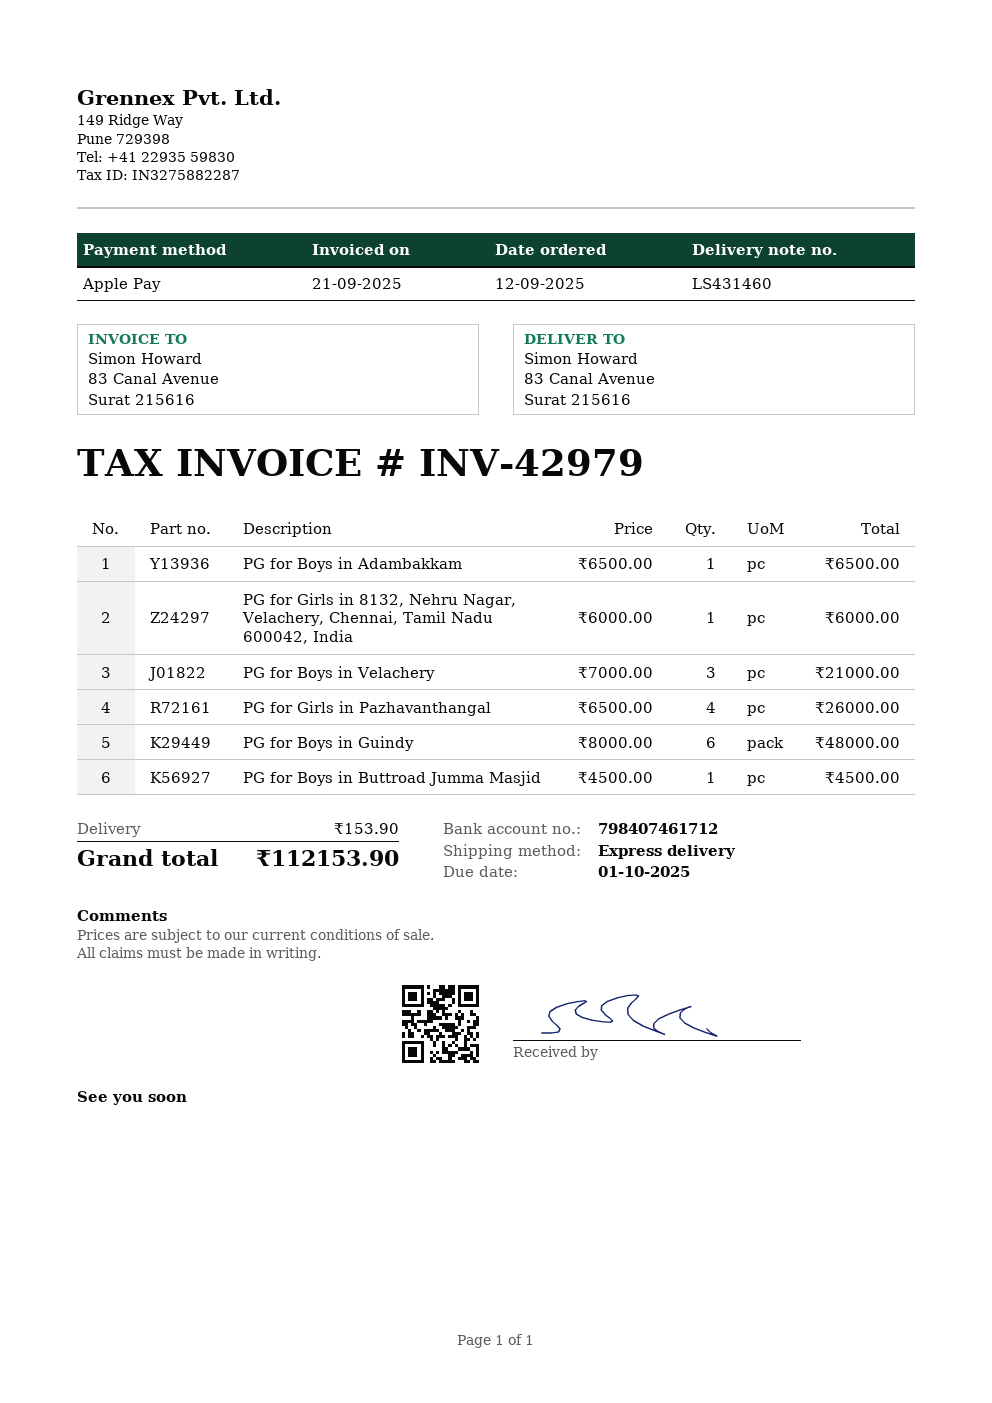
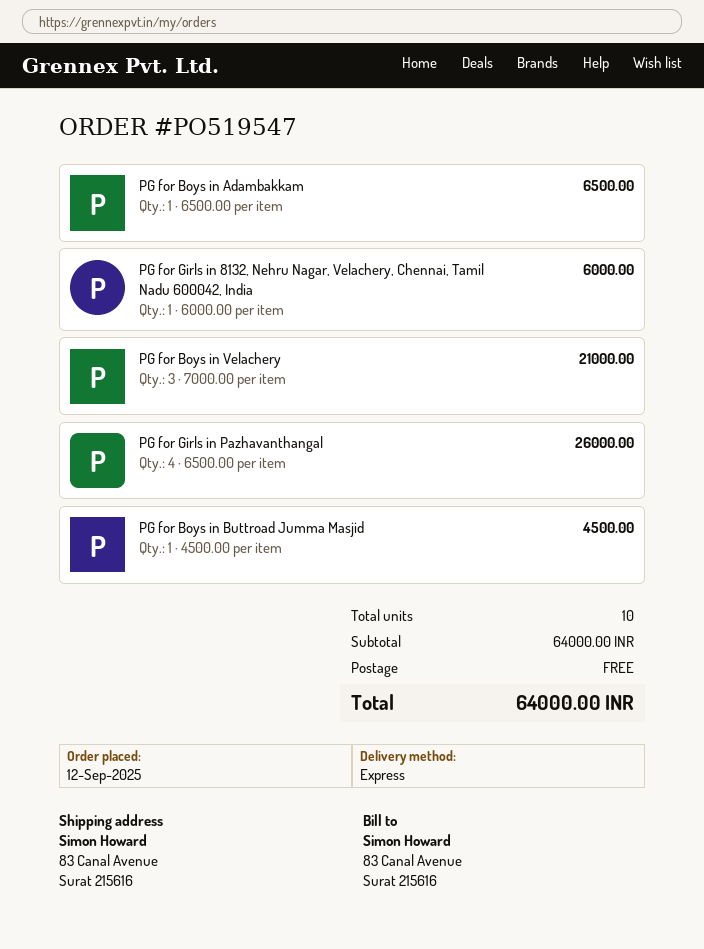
PG for Boys in Guindy: 6 x 8000.00 = 48000.00 -> none
shipping: 153.90 -> 0.00
total: 112153.90 -> 64000.00

